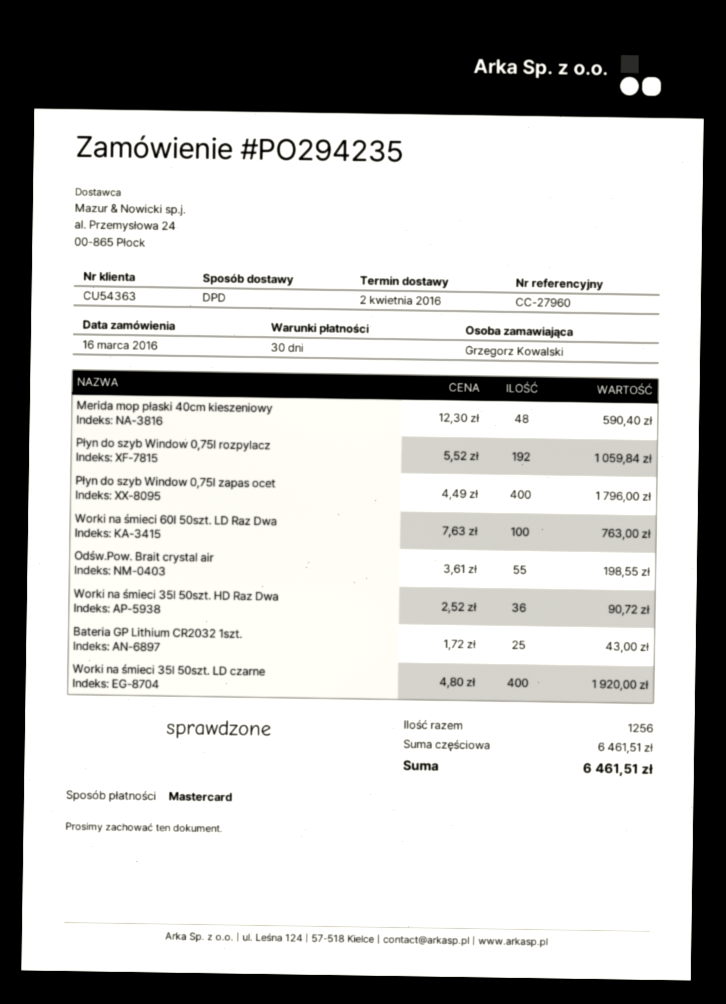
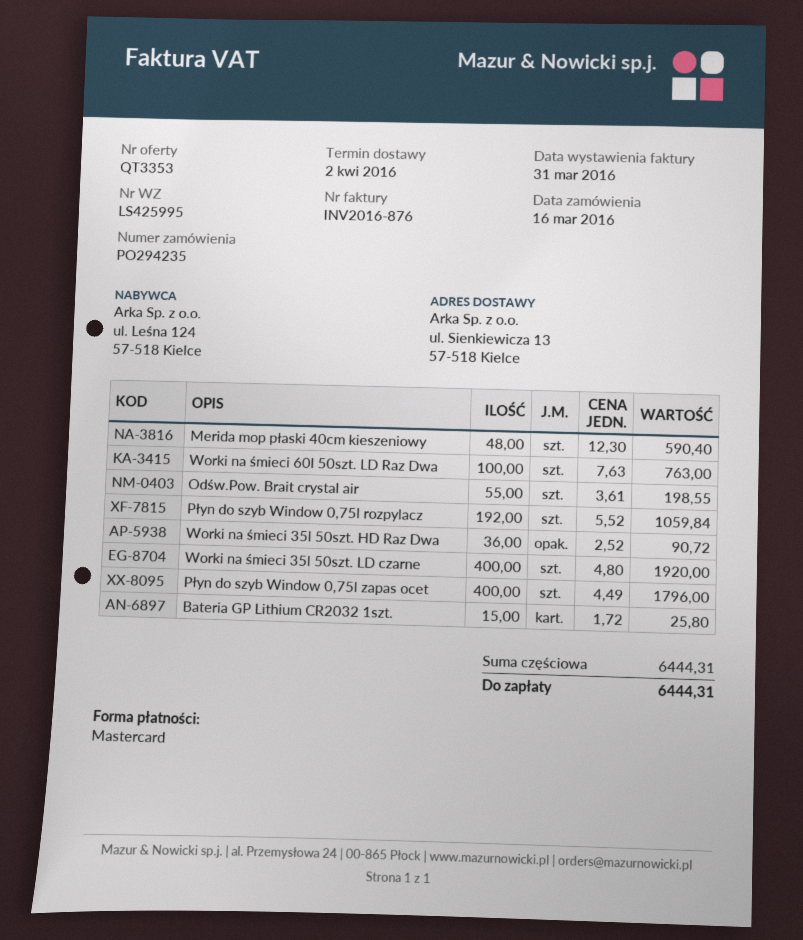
Bateria GP Lithium CR2032 1szt.: 25 x 1.72 = 43.00 -> 15 x 1.72 = 25.80
subtotal: 6461.51 -> 6444.31
total: 6461.51 -> 6444.31

